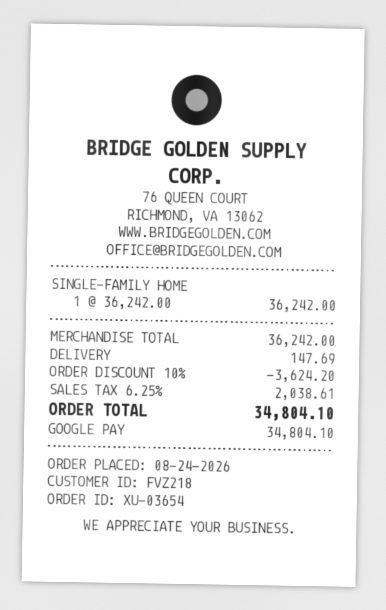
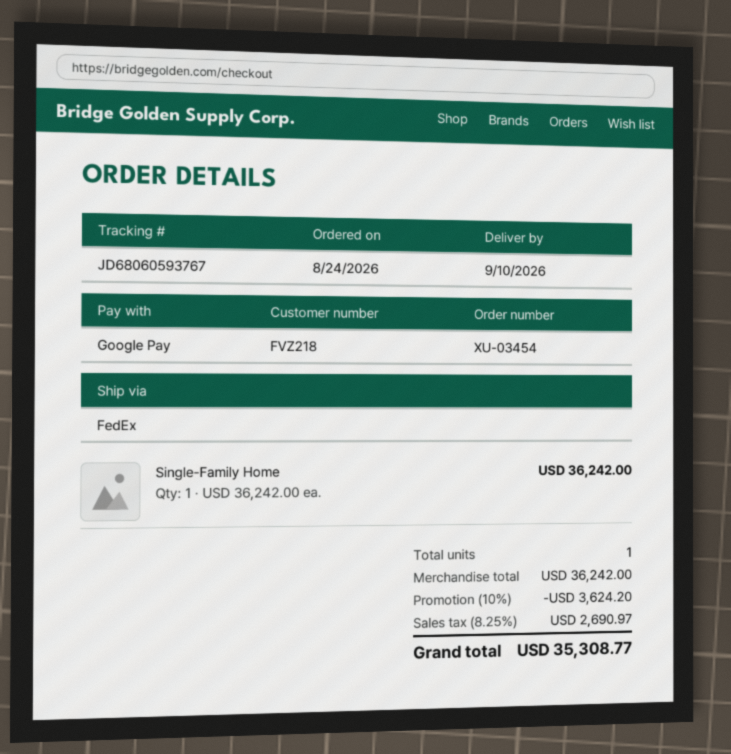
order number: XU-03654 -> XU-03454
shipping: 147.69 -> none
tax: 6.25% = 2038.61 -> 8.25% = 2690.97
total: 34804.10 -> 35308.77

